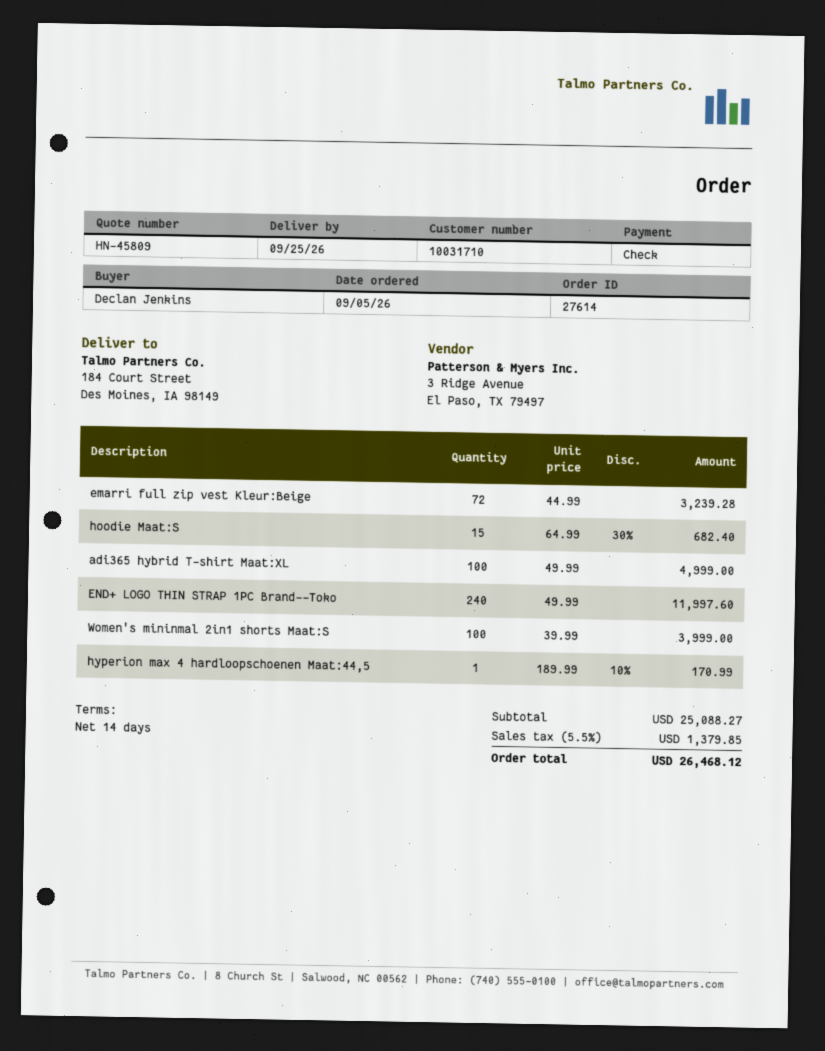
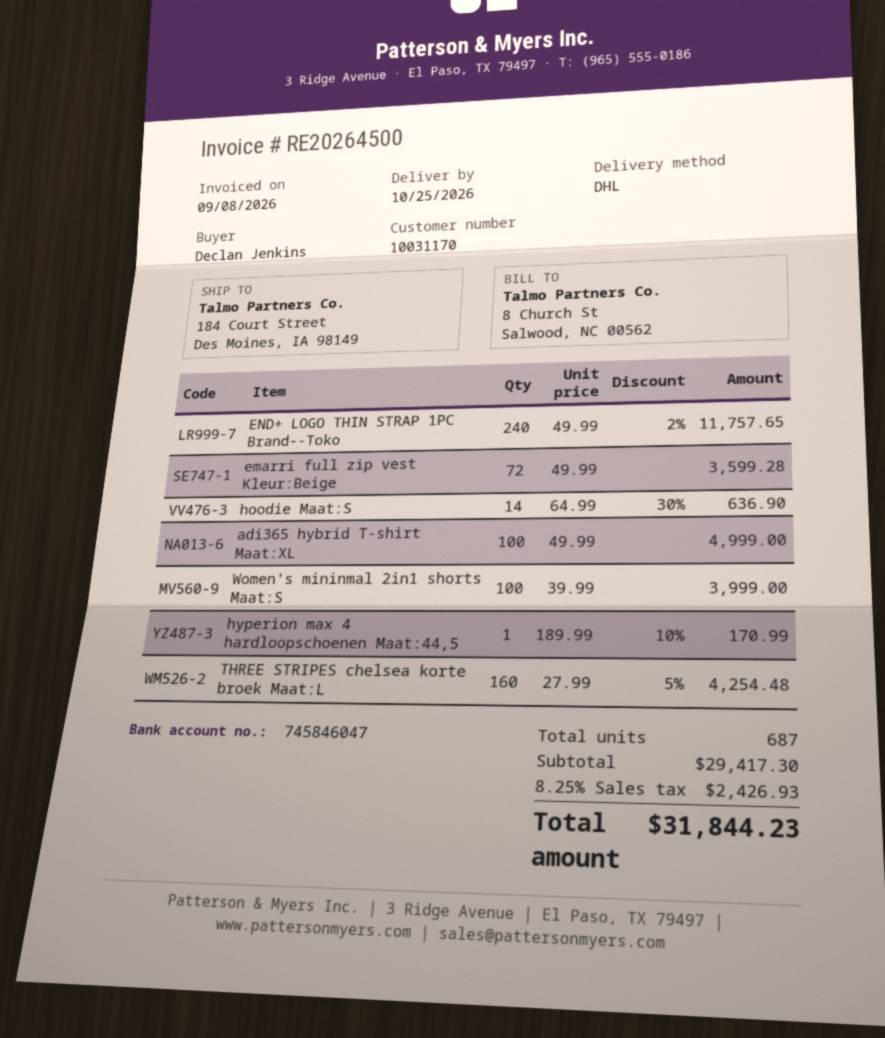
delivery date: 2026-09-25 -> 2026-10-25
customer number: 10031710 -> 10031170
emarri full zip vest Kleur:Beige: 72 x 44.99 = 3239.28 -> 72 x 49.99 = 3599.28
hoodie Maat:S: 15 x 64.99 - 30% = 682.40 -> 14 x 64.99 - 30% = 636.90
END+ LOGO THIN STRAP 1PC Brand--Toko: 240 x 49.99 = 11997.60 -> 240 x 49.99 - 2% = 11757.65
THREE STRIPES chelsea korte broek Maat:L: none -> 160 x 27.99 - 5% = 4254.48
subtotal: 25088.27 -> 29417.30
tax: 5.5% = 1379.85 -> 8.25% = 2426.93
total: 26468.12 -> 31844.23

